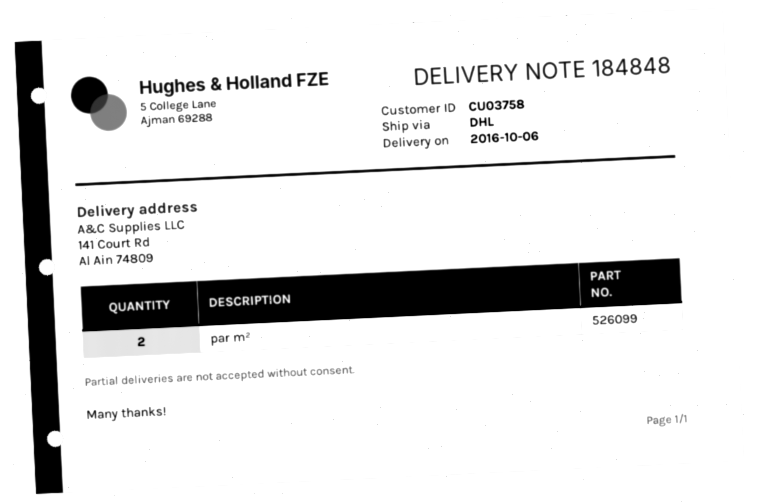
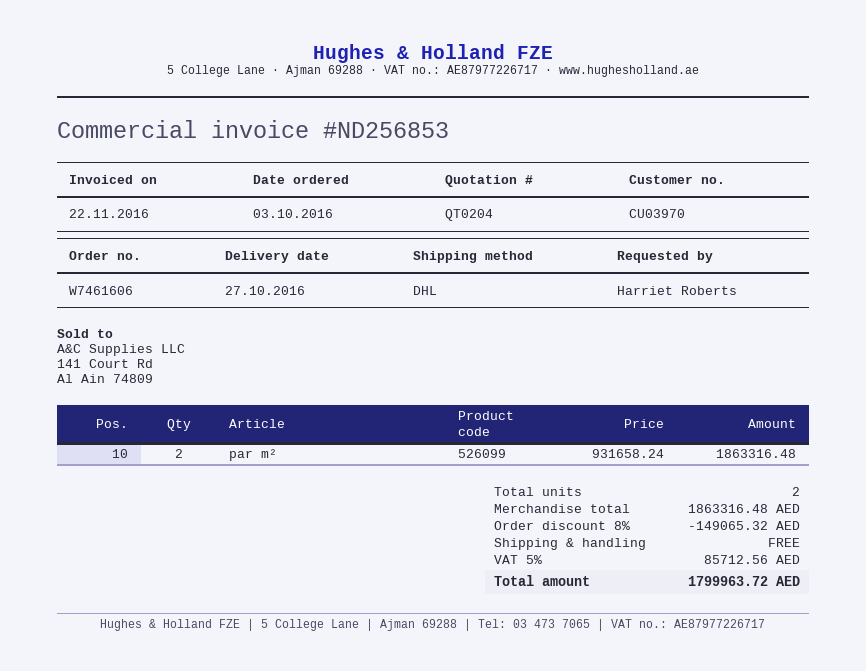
delivery date: 2016-10-06 -> 2016-10-27
customer number: CU03758 -> CU03970

